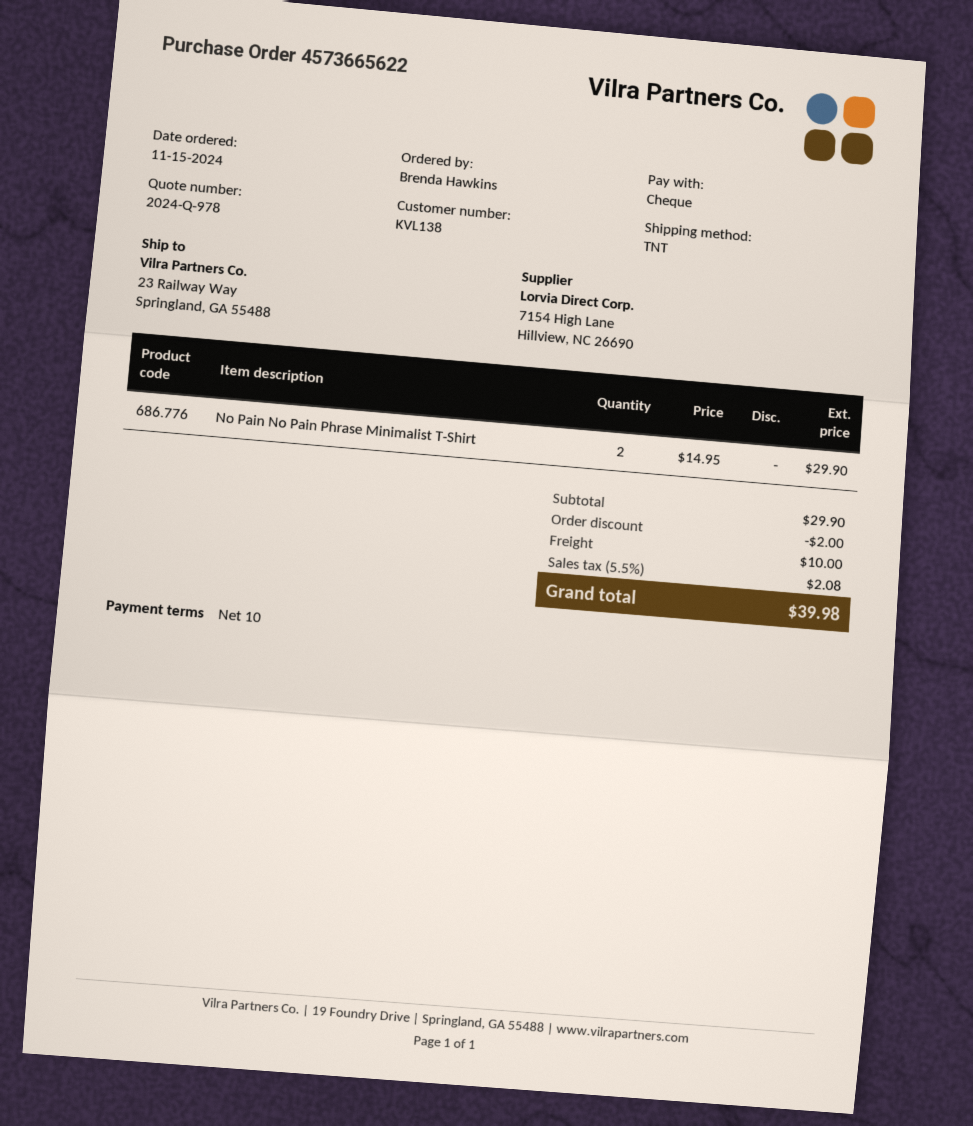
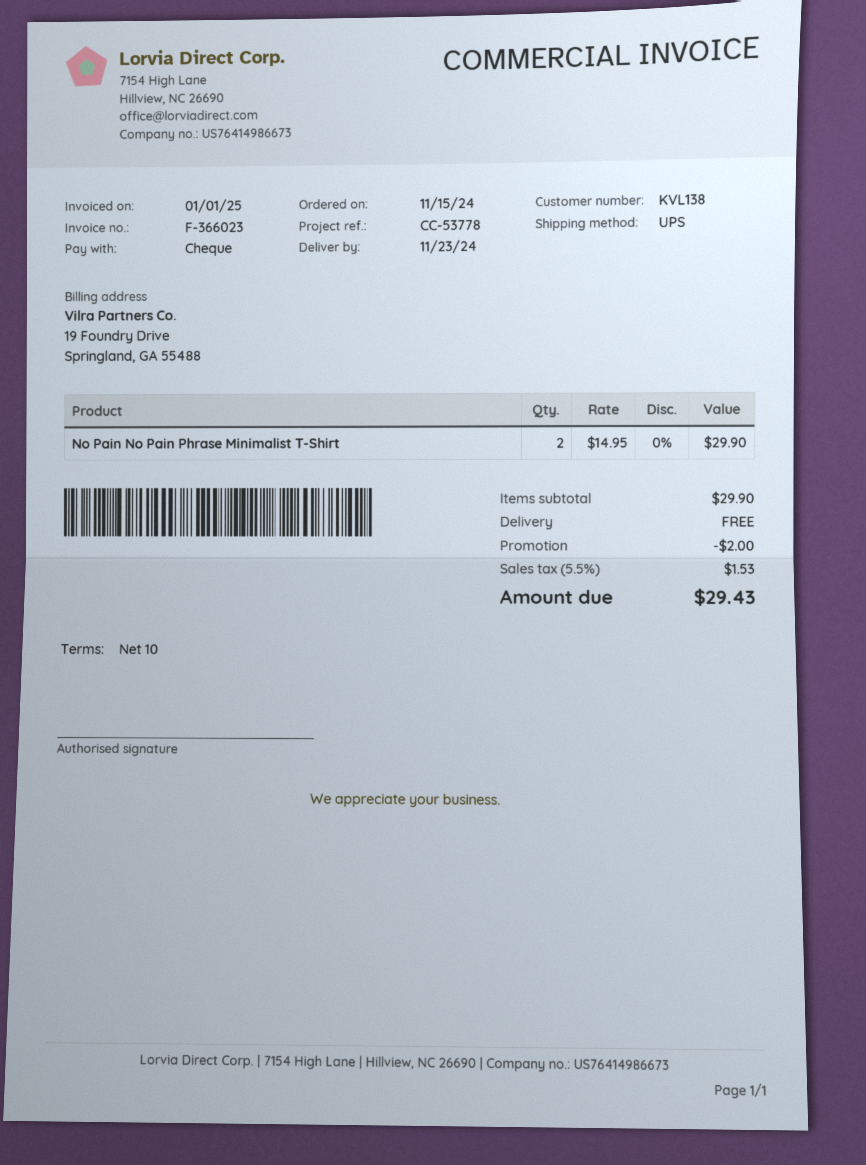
shipping method: TNT -> UPS
shipping: 10.00 -> 0.00
tax: 5.5% = 2.08 -> 5.5% = 1.53
total: 39.98 -> 29.43

